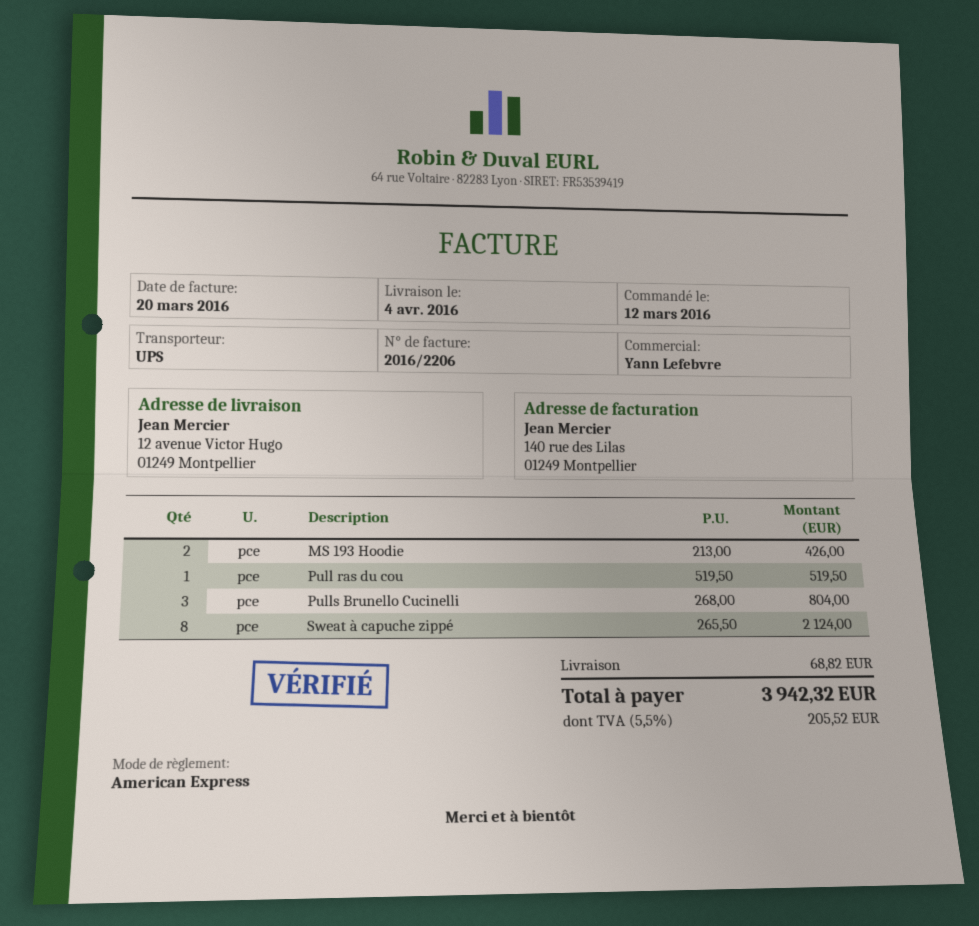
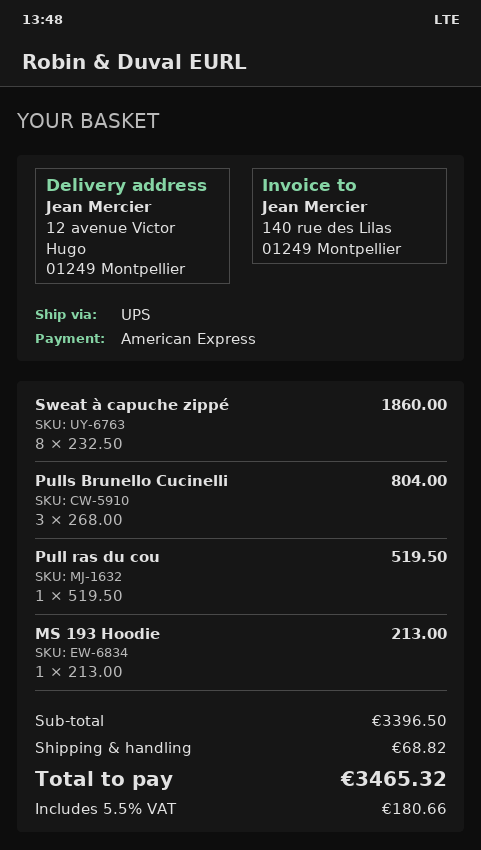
MS 193 Hoodie: 2 x 213.00 = 426.00 -> 1 x 213.00 = 213.00
Sweat à capuche zippé: 8 x 265.50 = 2124.00 -> 8 x 232.50 = 1860.00
tax: 5.5% = 205.52 -> 5.5% = 180.66
total: 3942.32 -> 3465.32

